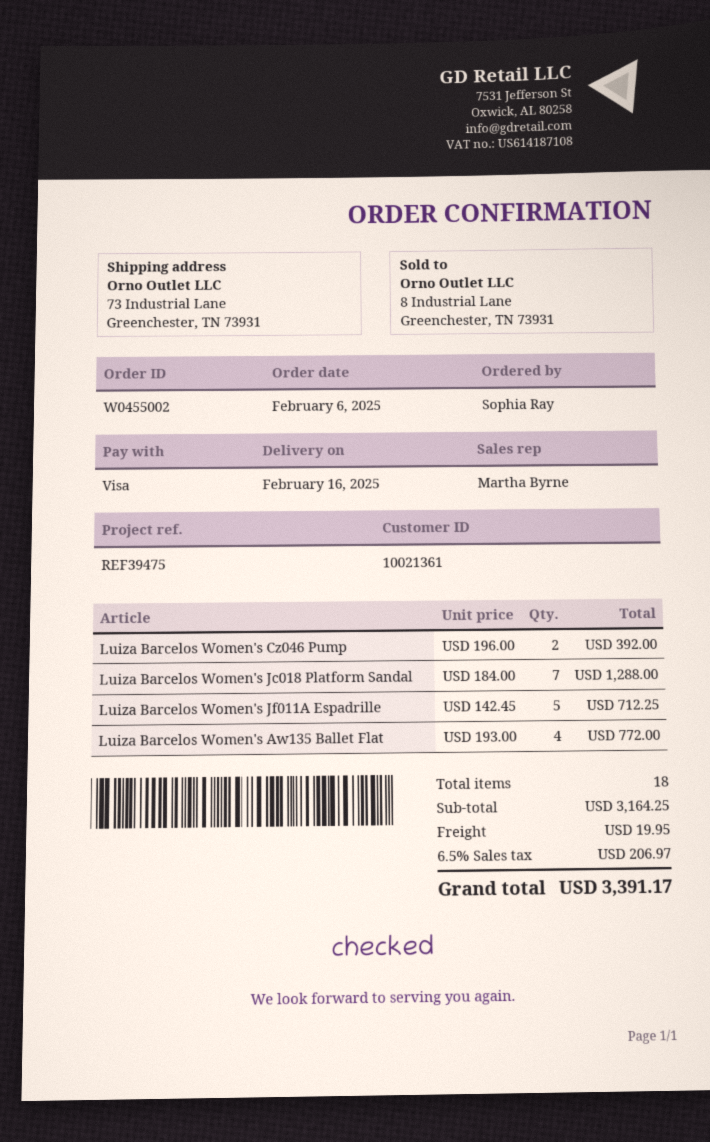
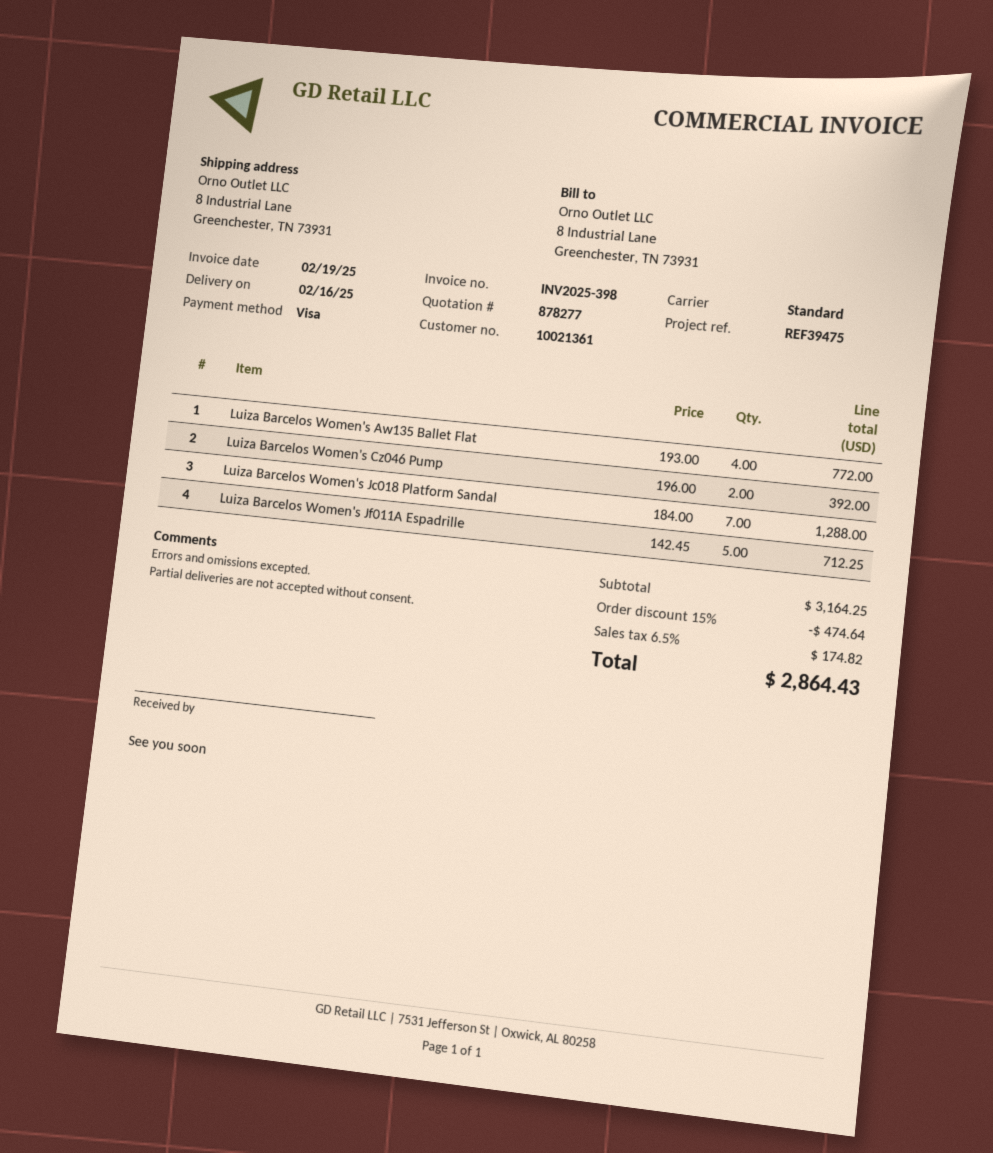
ship to: 73 Industrial Lane, Greenchester, TN 73931 -> 8 Industrial Lane, Greenchester, TN 73931
discount: none -> 15% = 474.64
shipping: 19.95 -> none
tax: 6.5% = 206.97 -> 6.5% = 174.82
total: 3391.17 -> 2864.43

